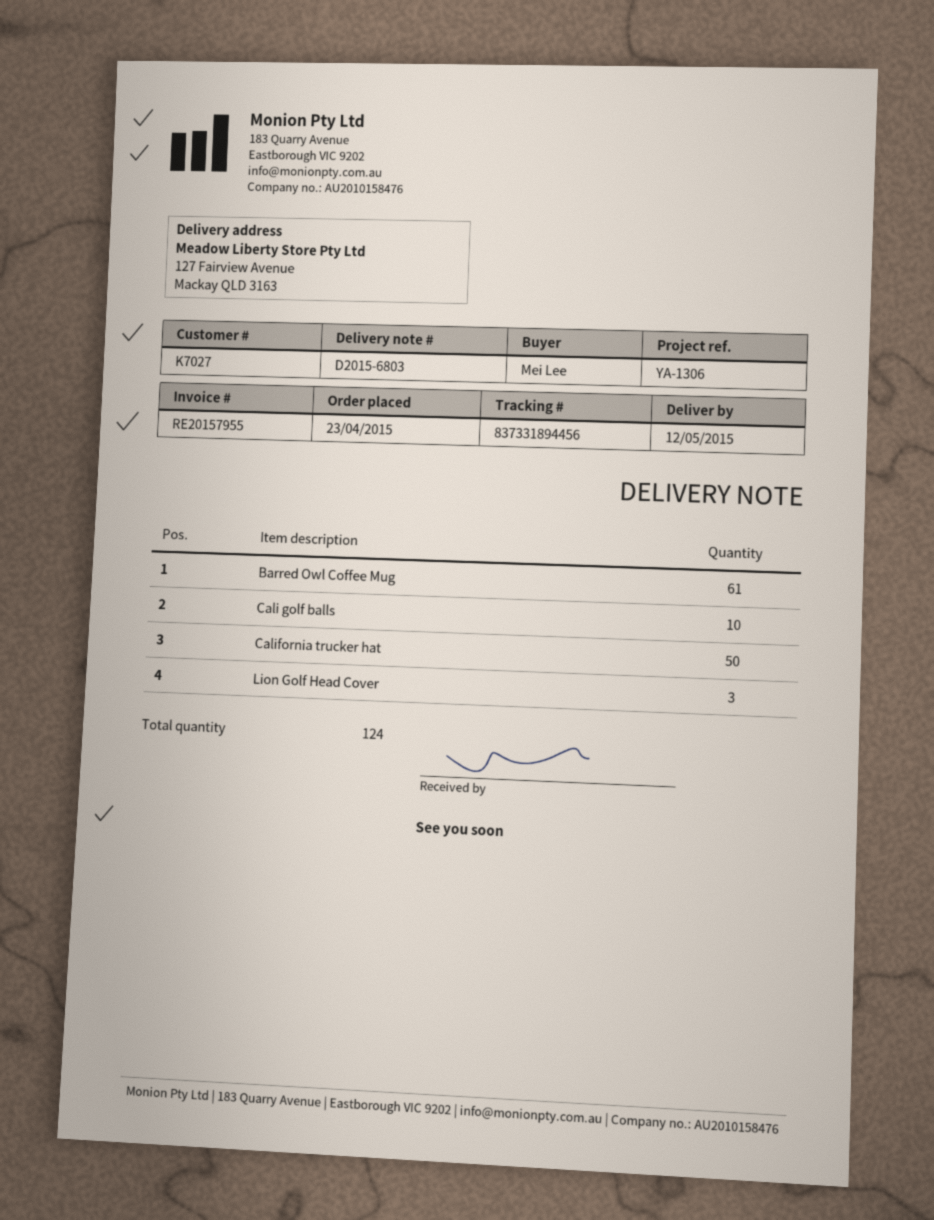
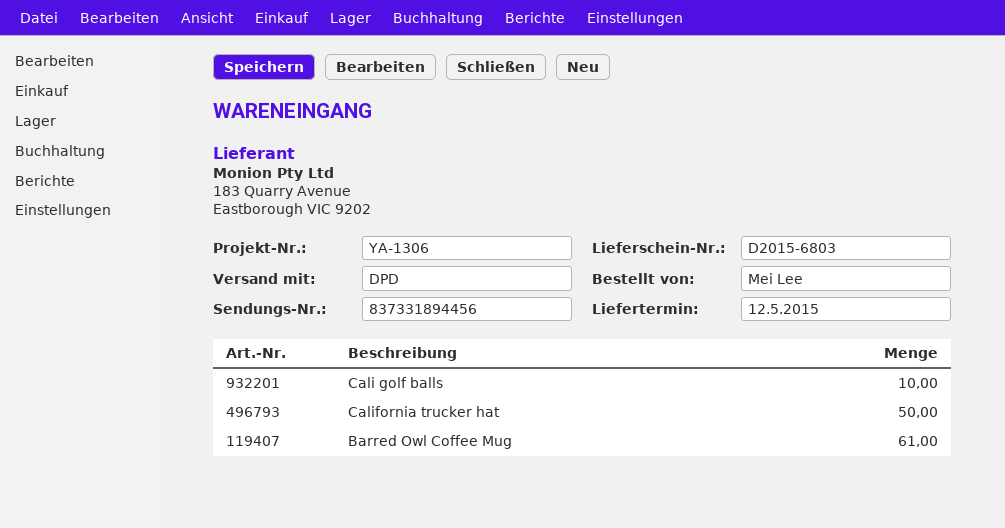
Lion Golf Head Cover: 3 -> none

